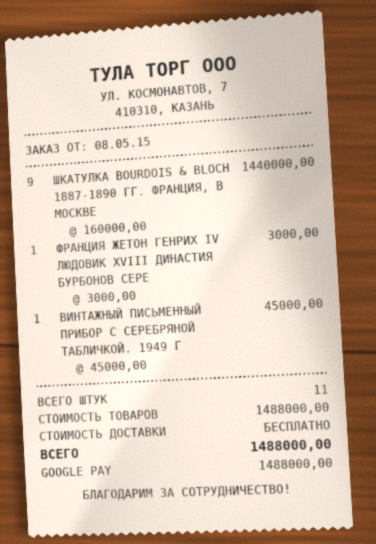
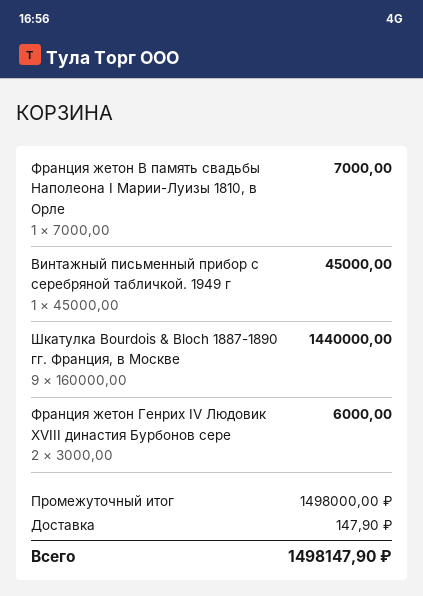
ФРАНЦИЯ ЖЕТОН ГЕНРИХ IV ЛЮДОВИК XVIII ДИНАСТИЯ БУРБОНОВ СЕРЕ: 1 x 3000.00 = 3000.00 -> 2 x 3000.00 = 6000.00
Франция жетон В память свадьбы Наполеона I Марии-Луизы 1810, в Орле: none -> 1 x 7000.00 = 7000.00
subtotal: 1488000.00 -> 1498000.00
shipping: 0.00 -> 147.90
total: 1488000.00 -> 1498147.90

